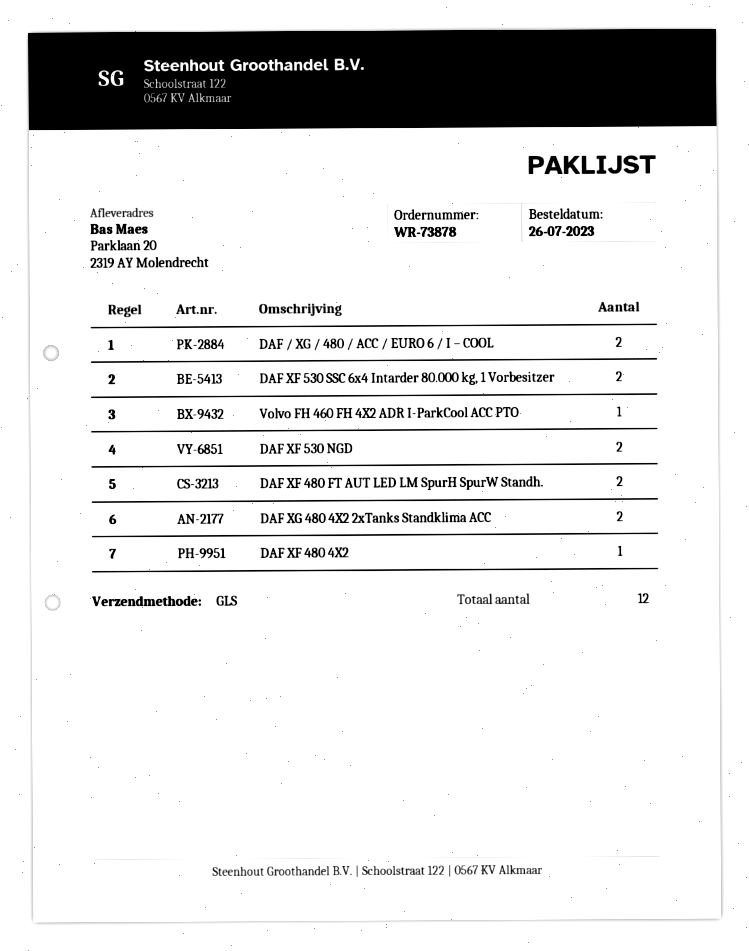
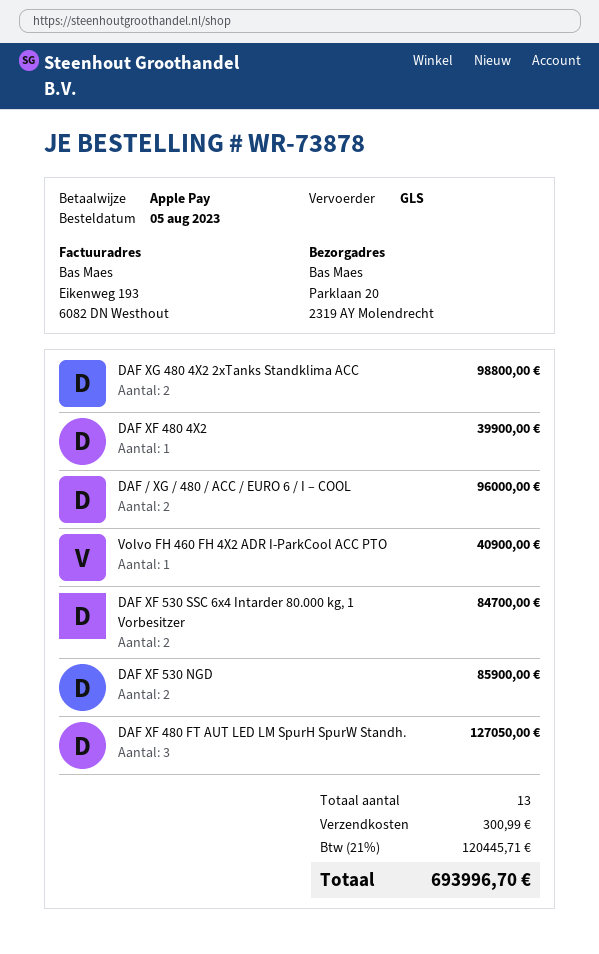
order date: 2023-07-26 -> 2023-08-05
DAF XF 480 FT AUT LED LM SpurH SpurW Standh.: 2 -> 3
total quantity: 12 -> 13

